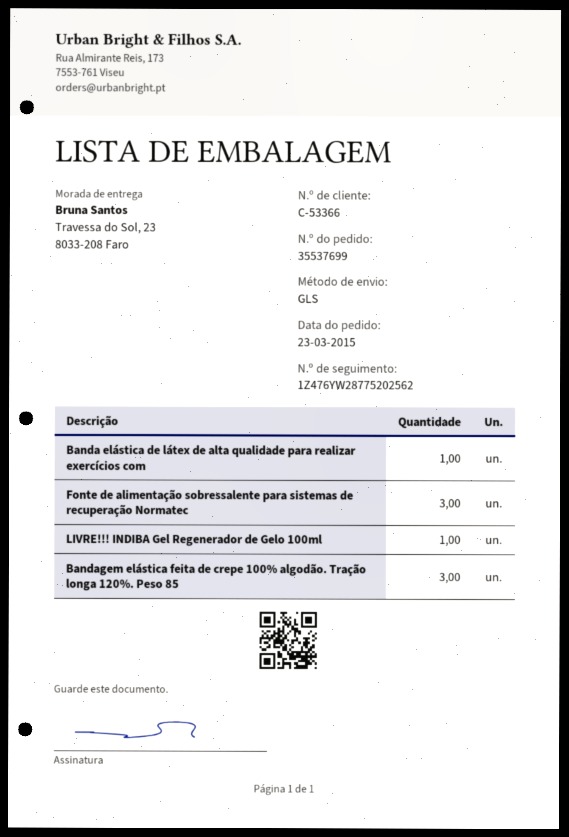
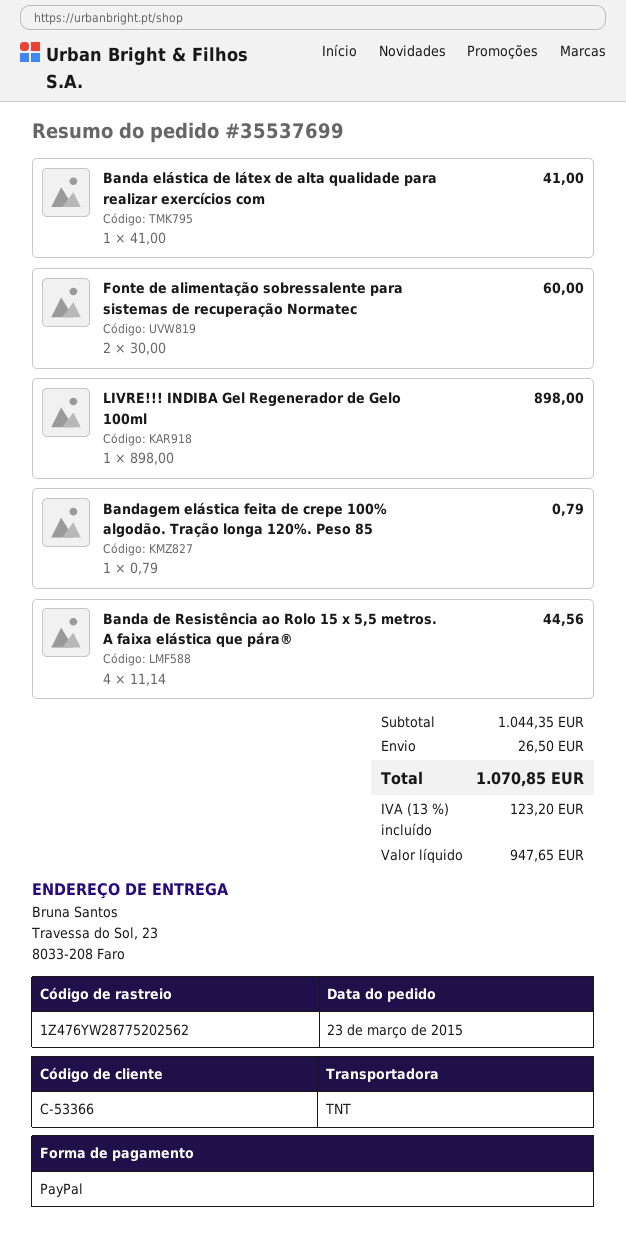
shipping method: GLS -> TNT
Fonte de alimentação sobressalente para sistemas de recuperação Normatec: 3 -> 2
Bandagem elástica feita de crepe 100% algodão. Tração longa 120%. Peso 85: 3 -> 1
Banda de Resistência ao Rolo 15 x 5,5 metros. A faixa elástica que pára®: none -> 4

